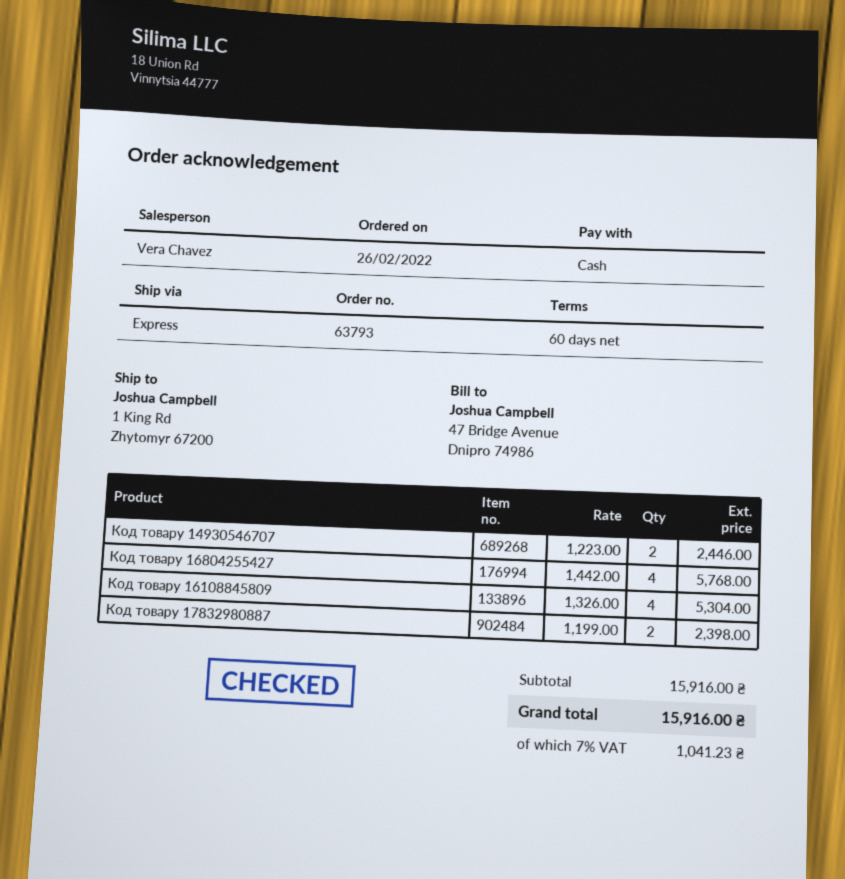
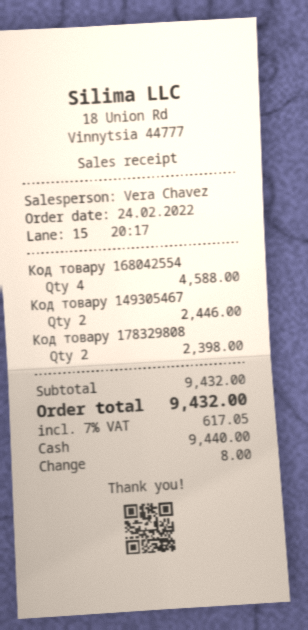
order date: 2022-02-26 -> 2022-02-24
Код товару 16804255427: 4 for 5768.00 -> 4 for 4588.00
Код товару 16108845809: 4 for 5304.00 -> none
subtotal: 15916.00 -> 9432.00
tax: 7% = 1041.23 -> 7% = 617.05
total: 15916.00 -> 9432.00

